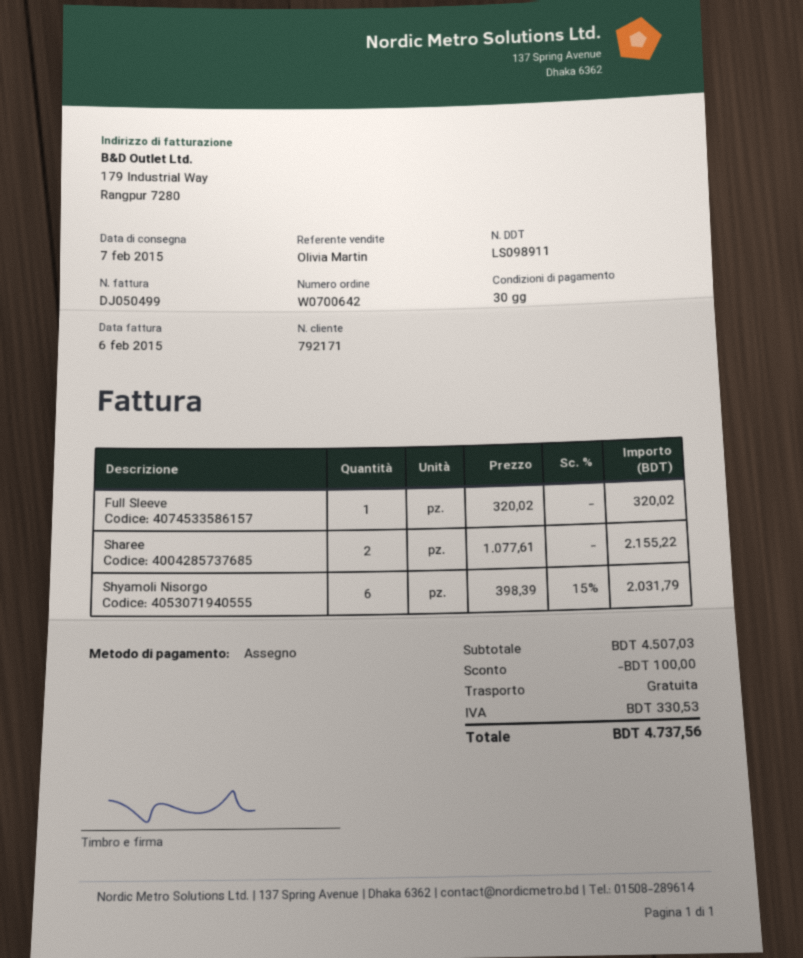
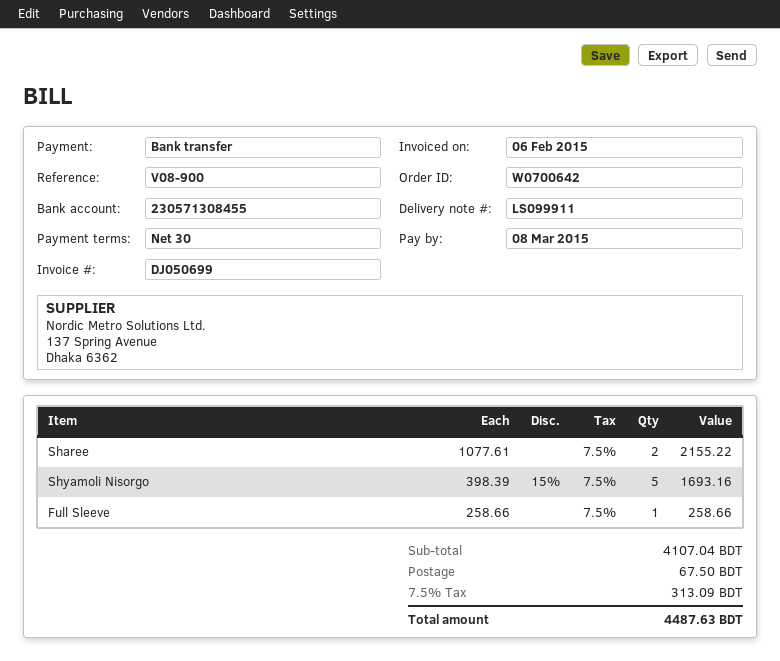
delivery note number: LS098911 -> LS099911
invoice number: DJ050499 -> DJ050699
payment method: cheque -> bank transfer
Full Sleeve: 1 x 320.02 = 320.02 -> 1 x 258.66 = 258.66
Shyamoli Nisorgo: 6 x 398.39 - 15% = 2031.79 -> 5 x 398.39 - 15% = 1693.16
subtotal: 4507.03 -> 4107.04
discount: 100.00 -> none
shipping: 0.00 -> 67.50
tax: 330.53 -> 313.09
total: 4737.56 -> 4487.63

